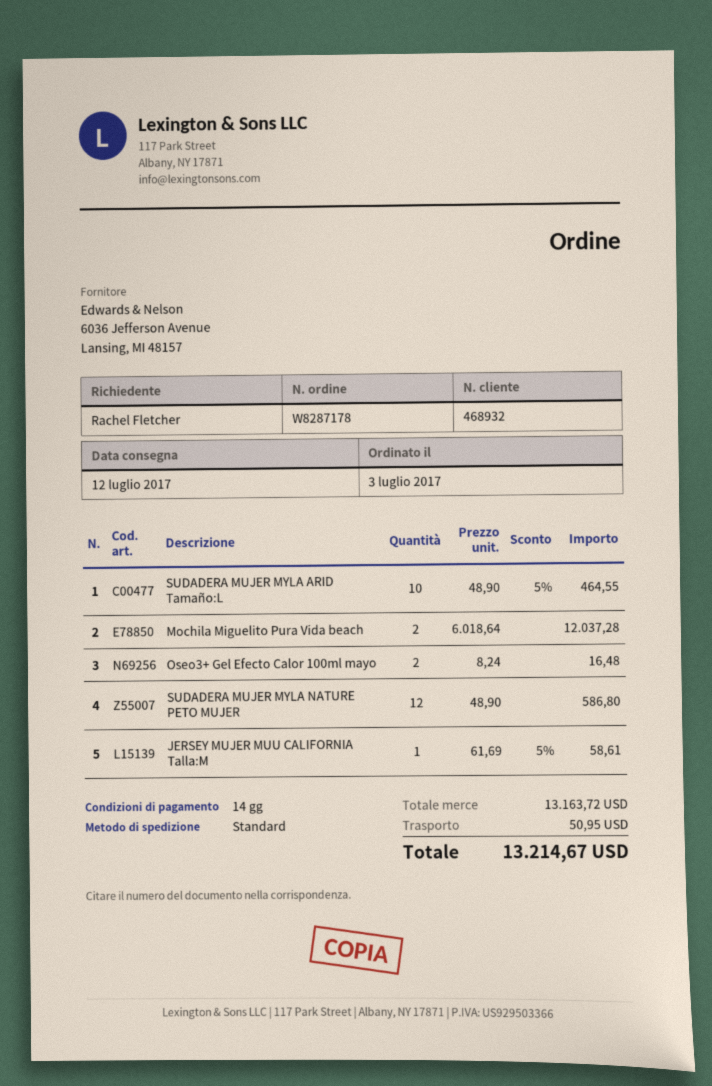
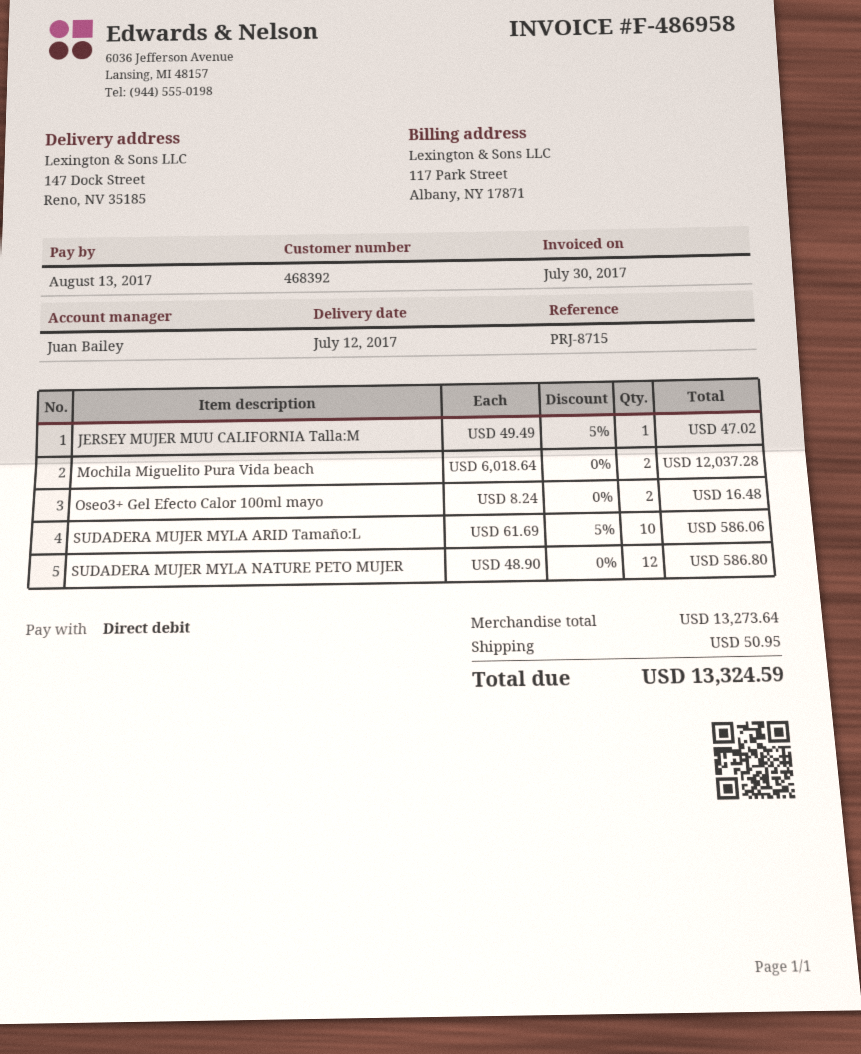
customer number: 468932 -> 468392
SUDADERA MUJER MYLA ARID Tamaño:L: 10 x 48.90 - 5% = 464.55 -> 10 x 61.69 - 5% = 586.06
JERSEY MUJER MUU CALIFORNIA Talla:M: 1 x 61.69 - 5% = 58.61 -> 1 x 49.49 - 5% = 47.02
subtotal: 13163.72 -> 13273.64
total: 13214.67 -> 13324.59

